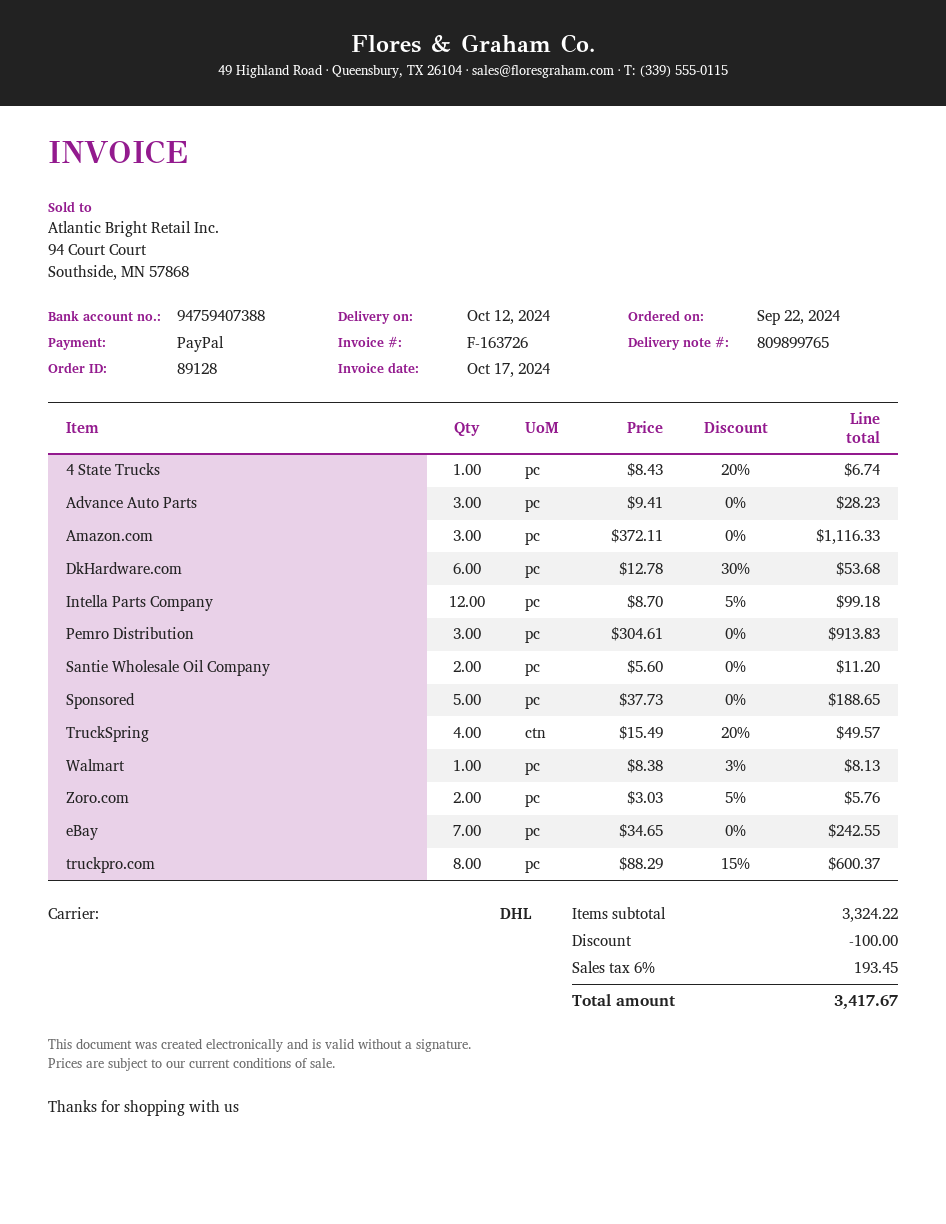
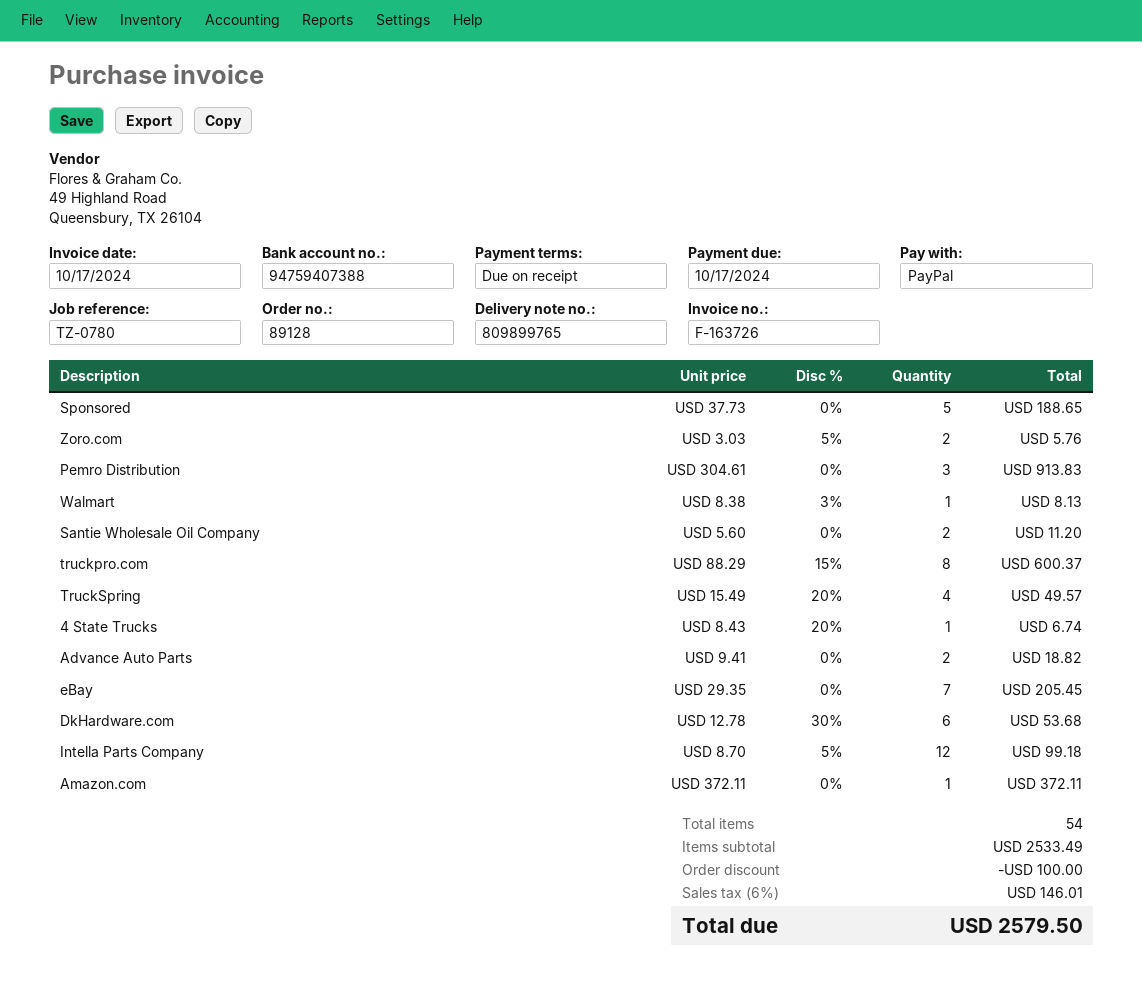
Advance Auto Parts: 3 x 9.41 = 28.23 -> 2 x 9.41 = 18.82
Amazon.com: 3 x 372.11 = 1116.33 -> 1 x 372.11 = 372.11
eBay: 7 x 34.65 = 242.55 -> 7 x 29.35 = 205.45
subtotal: 3324.22 -> 2533.49
tax: 6% = 193.45 -> 6% = 146.01
total: 3417.67 -> 2579.50

